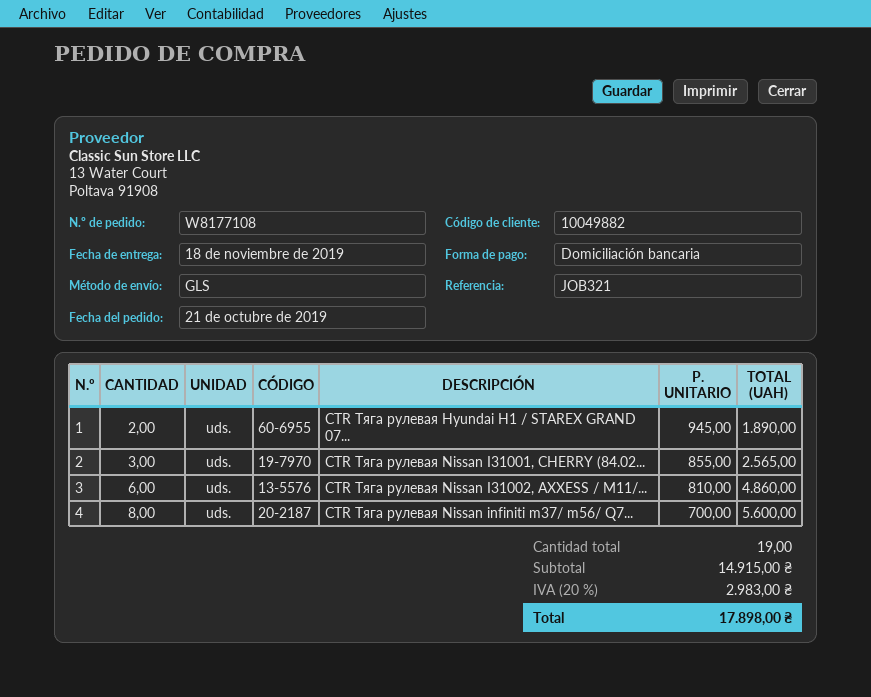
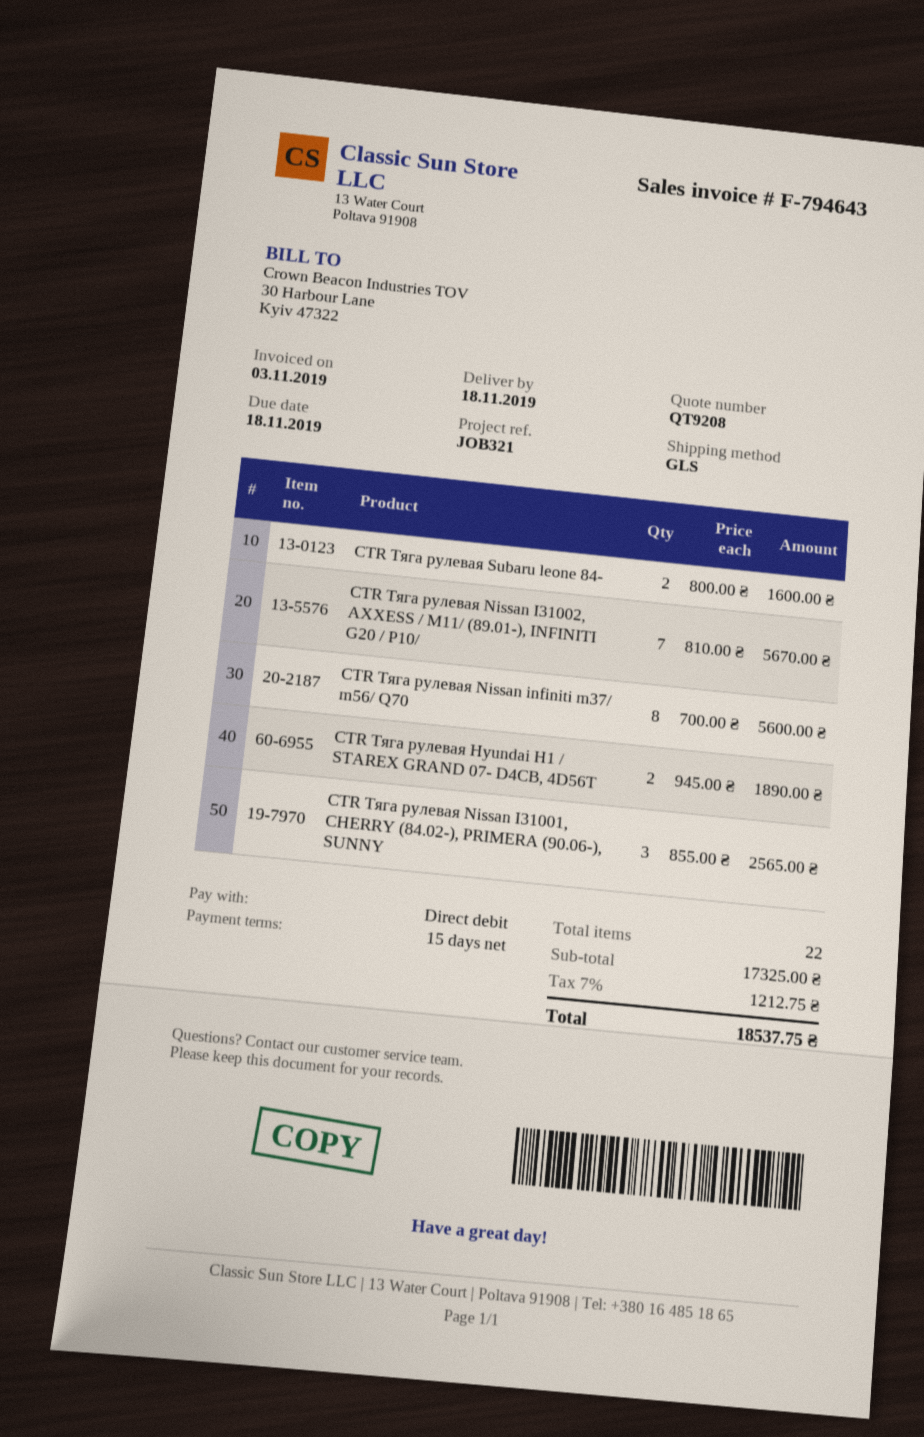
CTR Тяга рулевая Nissan I31002, AXXESS / M11/...: 6 x 810.00 = 4860.00 -> 7 x 810.00 = 5670.00
CTR Тяга рулевая Subaru leone 84-: none -> 2 x 800.00 = 1600.00
total quantity: 19 -> 22
subtotal: 14915.00 -> 17325.00
tax: 20% = 2983.00 -> 7% = 1212.75
total: 17898.00 -> 18537.75

